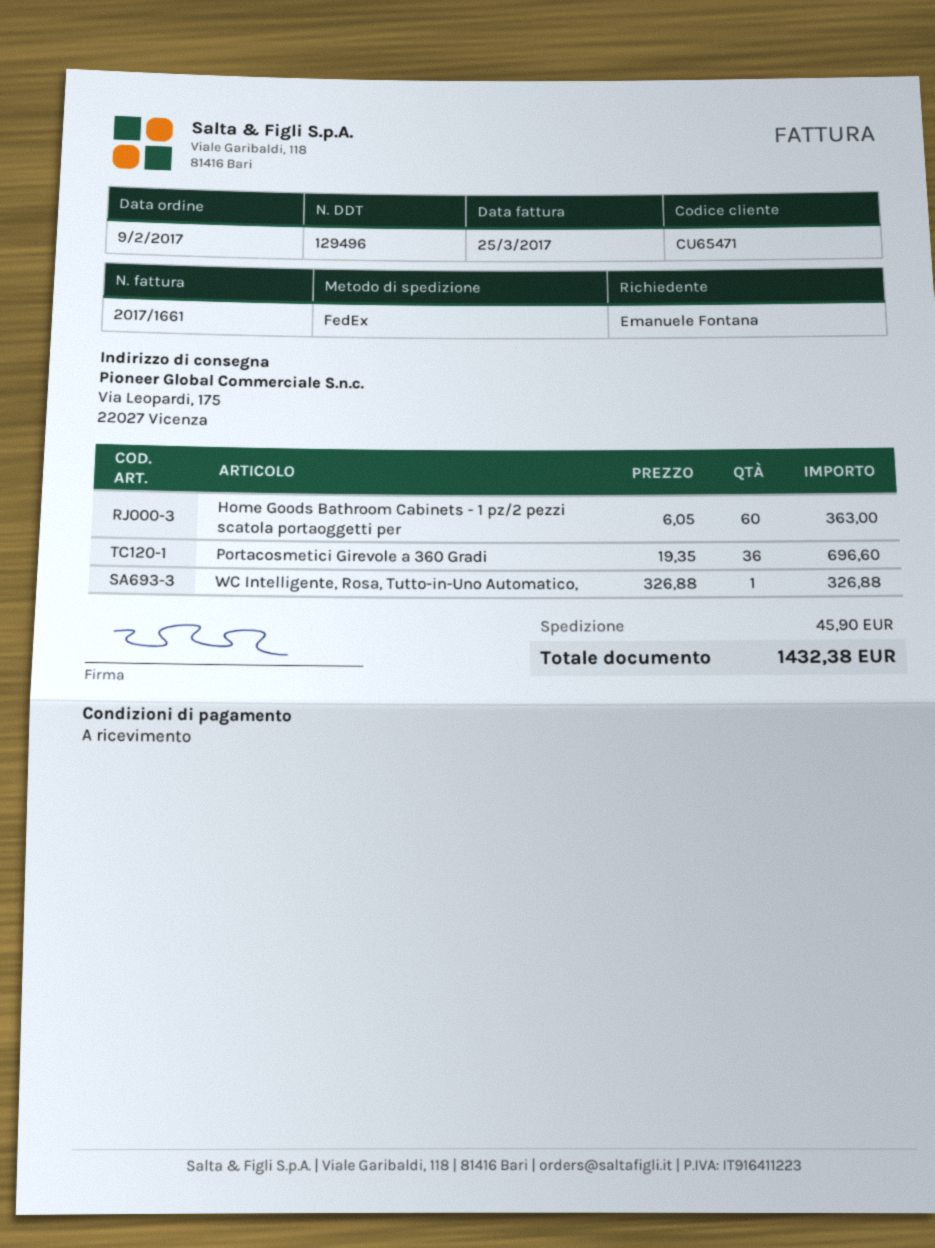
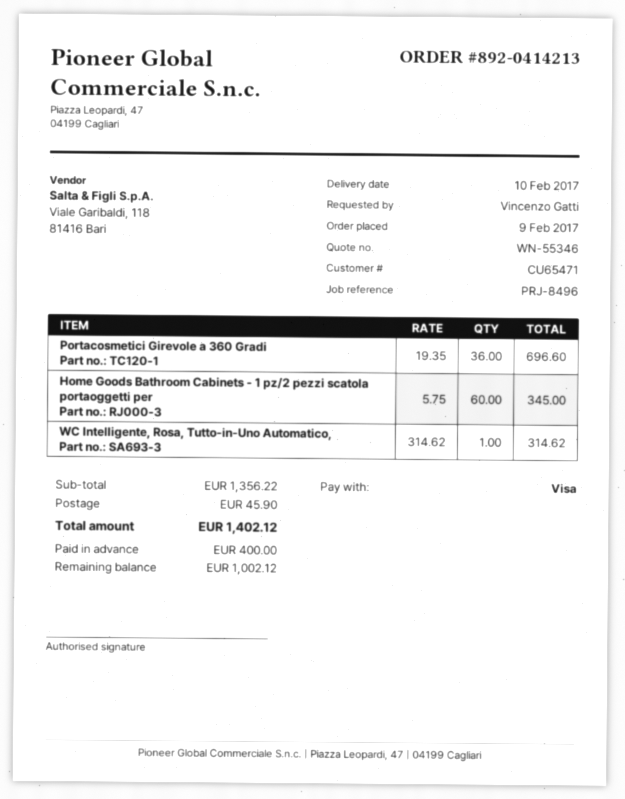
ordered by: Emanuele Fontana -> Vincenzo Gatti
Home Goods Bathroom Cabinets - 1 pz/2 pezzi scatola portaoggetti per: 60 x 6.05 = 363.00 -> 60 x 5.75 = 345.00
WC Intelligente, Rosa, Tutto-in-Uno Automatico,: 1 x 326.88 = 326.88 -> 1 x 314.62 = 314.62
total: 1432.38 -> 1402.12

